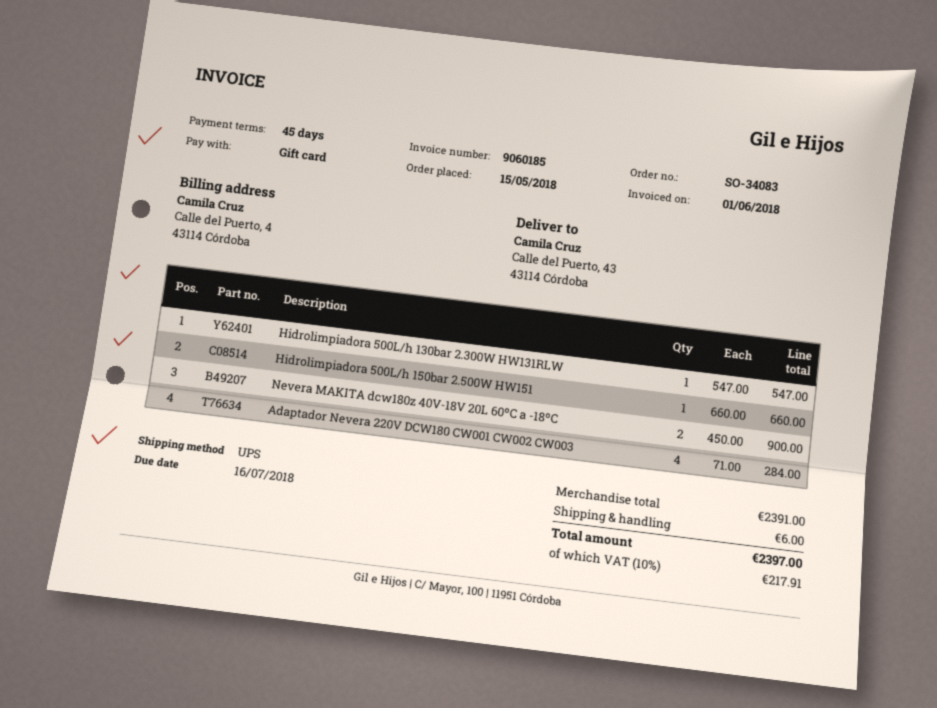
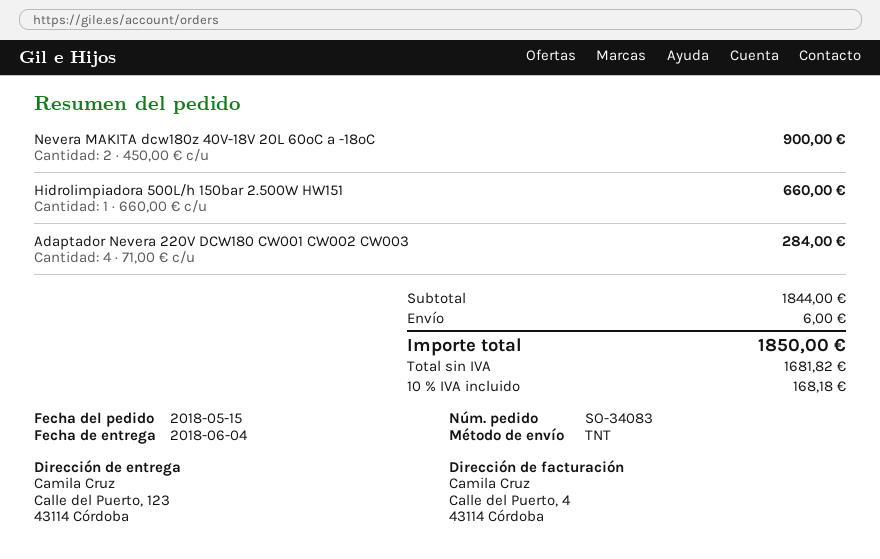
shipping method: UPS -> TNT
ship to: Calle del Puerto, 43, 43114 Córdoba -> Calle del Puerto, 123, 43114 Córdoba
Hidrolimpiadora 500L/h 130bar 2.300W HW131RLW: 1 x 547.00 = 547.00 -> none
subtotal: 2391.00 -> 1844.00
tax: 10% = 217.91 -> 10% = 168.18
total: 2397.00 -> 1850.00

